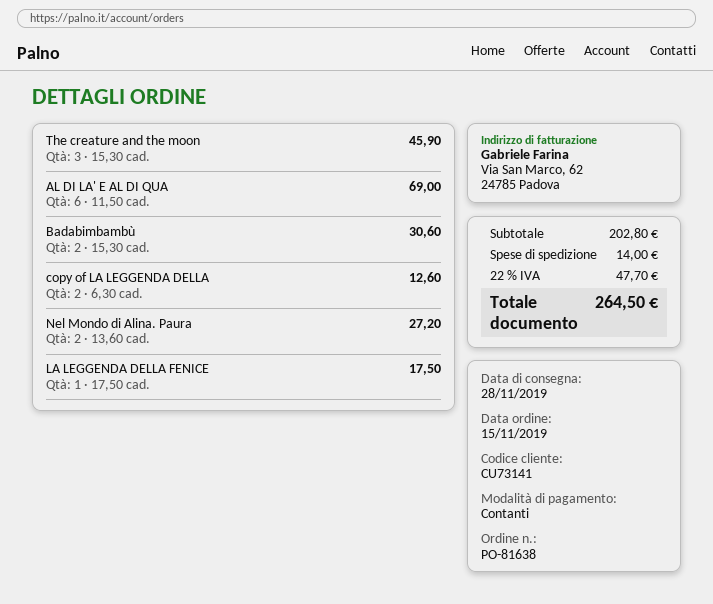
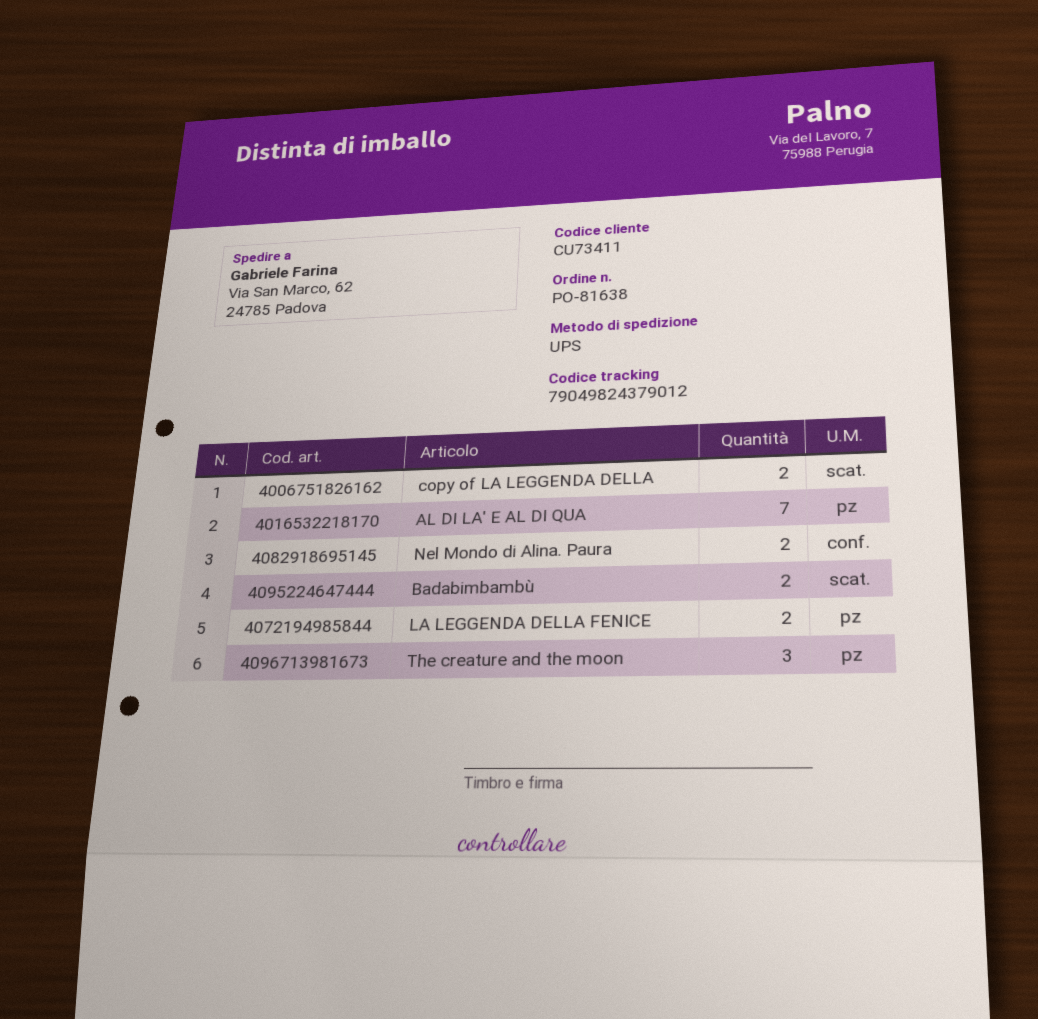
customer number: CU73141 -> CU73411
AL DI LA' E AL DI QUA: 6 -> 7
LA LEGGENDA DELLA FENICE: 1 -> 2

